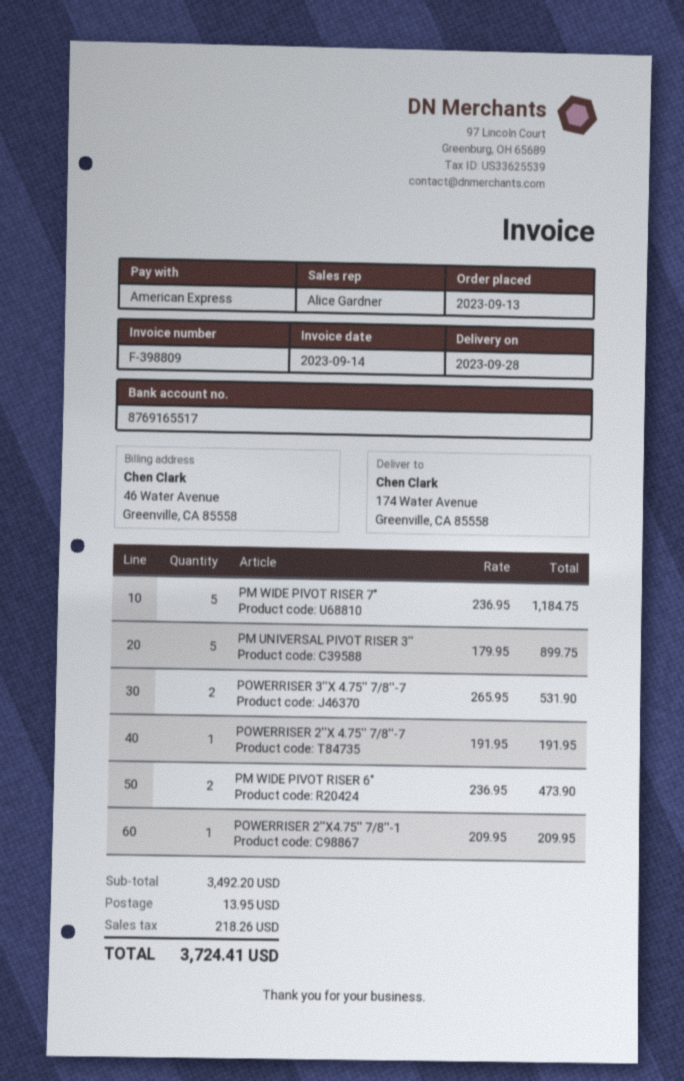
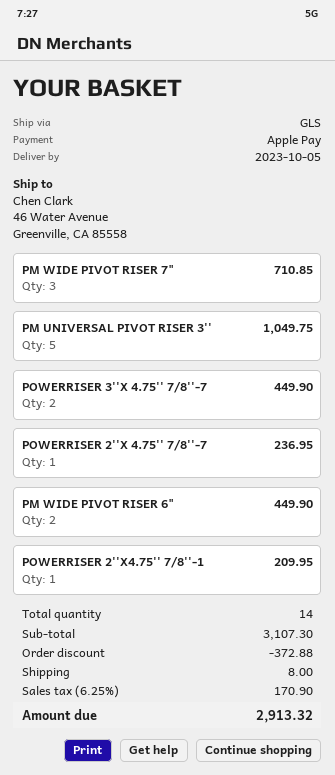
delivery date: 2023-09-28 -> 2023-10-05
payment method: American Express -> Apple Pay
ship to: 174 Water Avenue, Greenville, CA 85558 -> 46 Water Avenue, Greenville, CA 85558
PM WIDE PIVOT RISER 7": 5 for 1184.75 -> 3 for 710.85
PM UNIVERSAL PIVOT RISER 3'': 5 for 899.75 -> 5 for 1049.75
POWERRISER 3''X 4.75'' 7/8''-7: 2 for 531.90 -> 2 for 449.90
POWERRISER 2''X 4.75'' 7/8''-7: 1 for 191.95 -> 1 for 236.95
PM WIDE PIVOT RISER 6": 2 for 473.90 -> 2 for 449.90
subtotal: 3492.20 -> 3107.30
discount: none -> 372.88
shipping: 13.95 -> 8.00
tax: 218.26 -> 170.90
total: 3724.41 -> 2913.32

